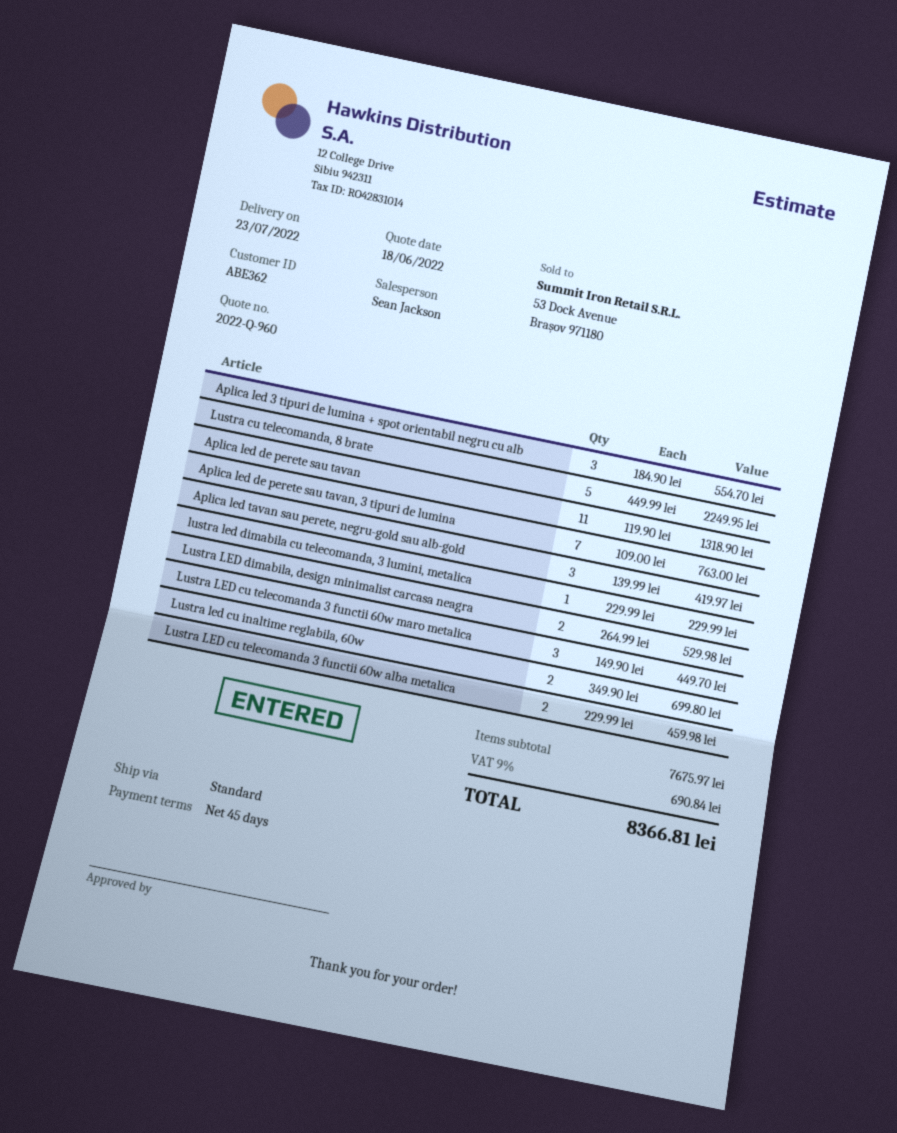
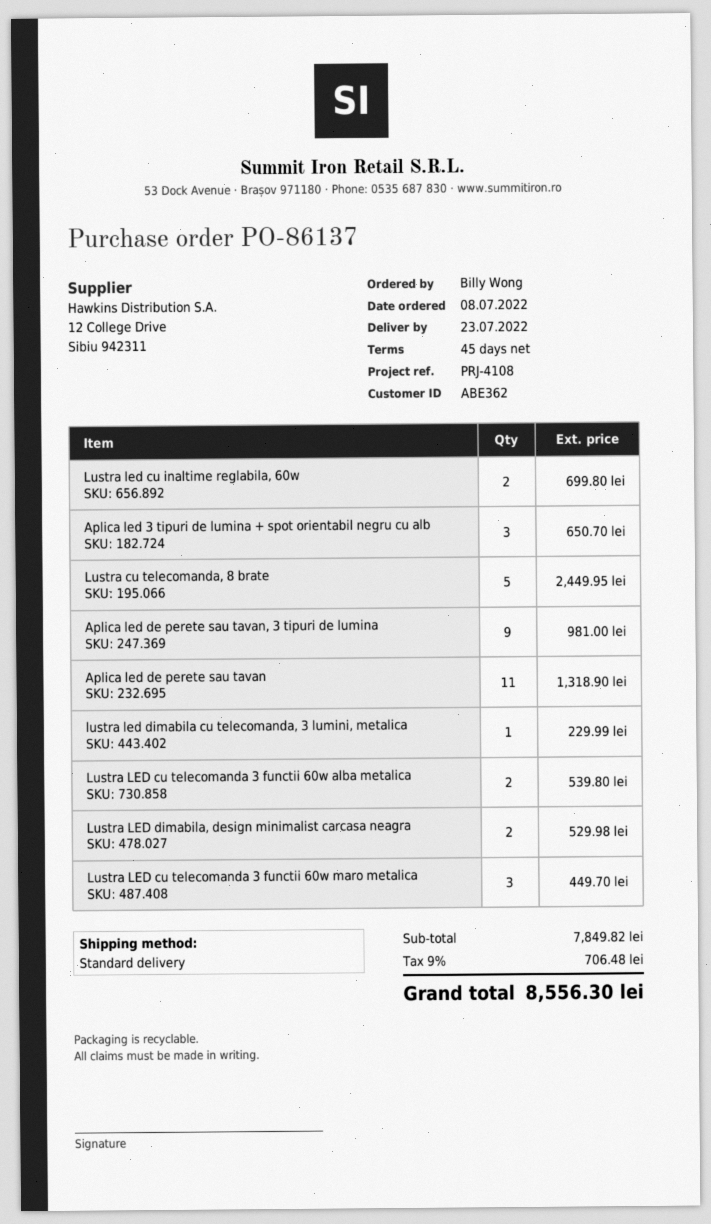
Aplica led 3 tipuri de lumina + spot orientabil negru cu alb: 3 for 554.70 -> 3 for 650.70
Lustra cu telecomanda, 8 brate: 5 for 2249.95 -> 5 for 2449.95
Aplica led de perete sau tavan, 3 tipuri de lumina: 7 for 763.00 -> 9 for 981.00
Aplica led tavan sau perete, negru-gold sau alb-gold: 3 for 419.97 -> none
Lustra LED cu telecomanda 3 functii 60w alba metalica: 2 for 459.98 -> 2 for 539.80
subtotal: 7675.97 -> 7849.82
tax: 9% = 690.84 -> 9% = 706.48
total: 8366.81 -> 8556.30

